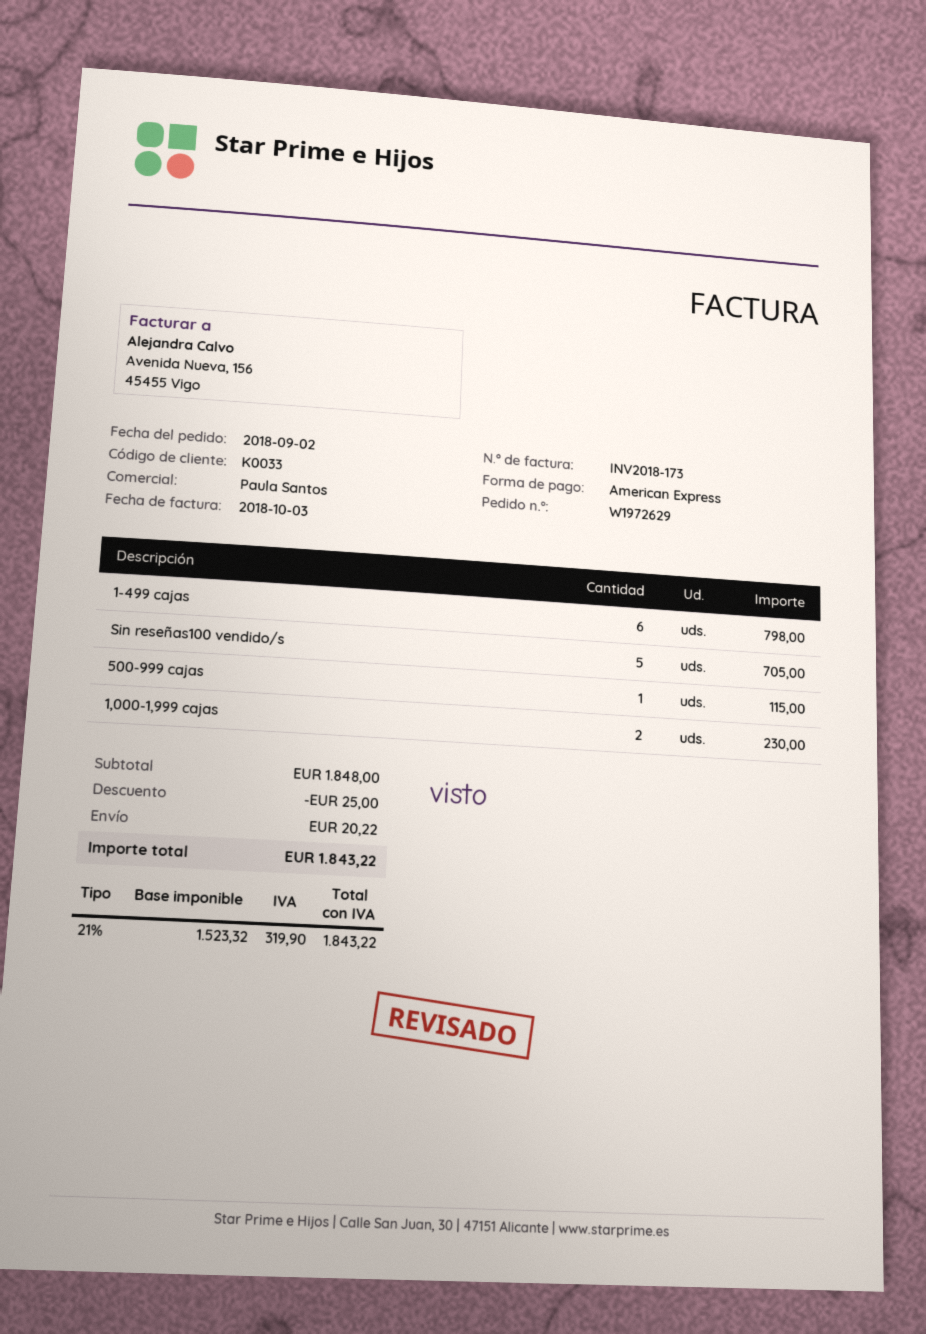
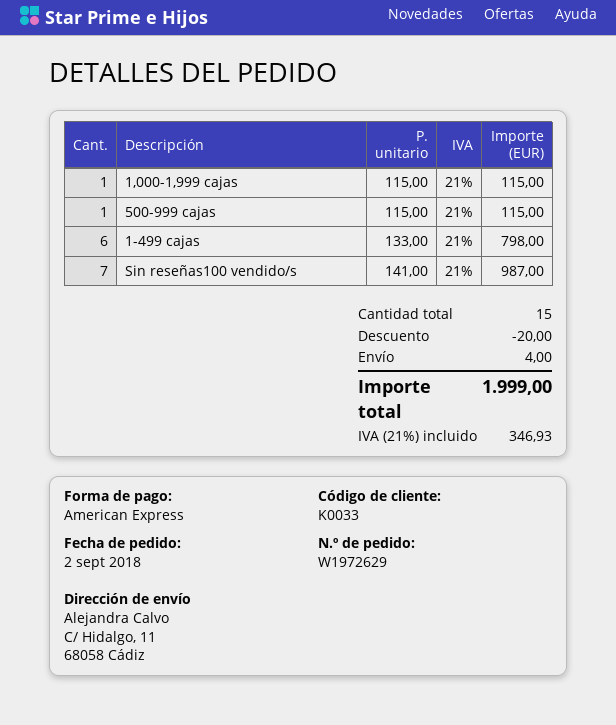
Sin reseñas100 vendido/s: 5 for 705.00 -> 7 for 987.00
1,000-1,999 cajas: 2 for 230.00 -> 1 for 115.00
discount: 25.00 -> 20.00
shipping: 20.22 -> 4.00
tax: 21% = 319.90 -> 21% = 346.93
total: 1843.22 -> 1999.00

